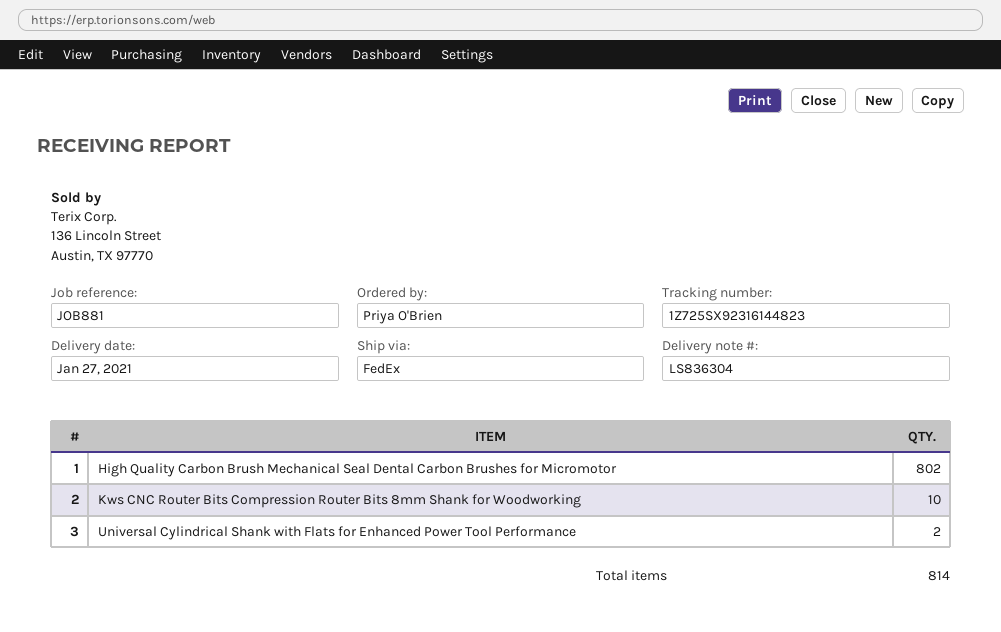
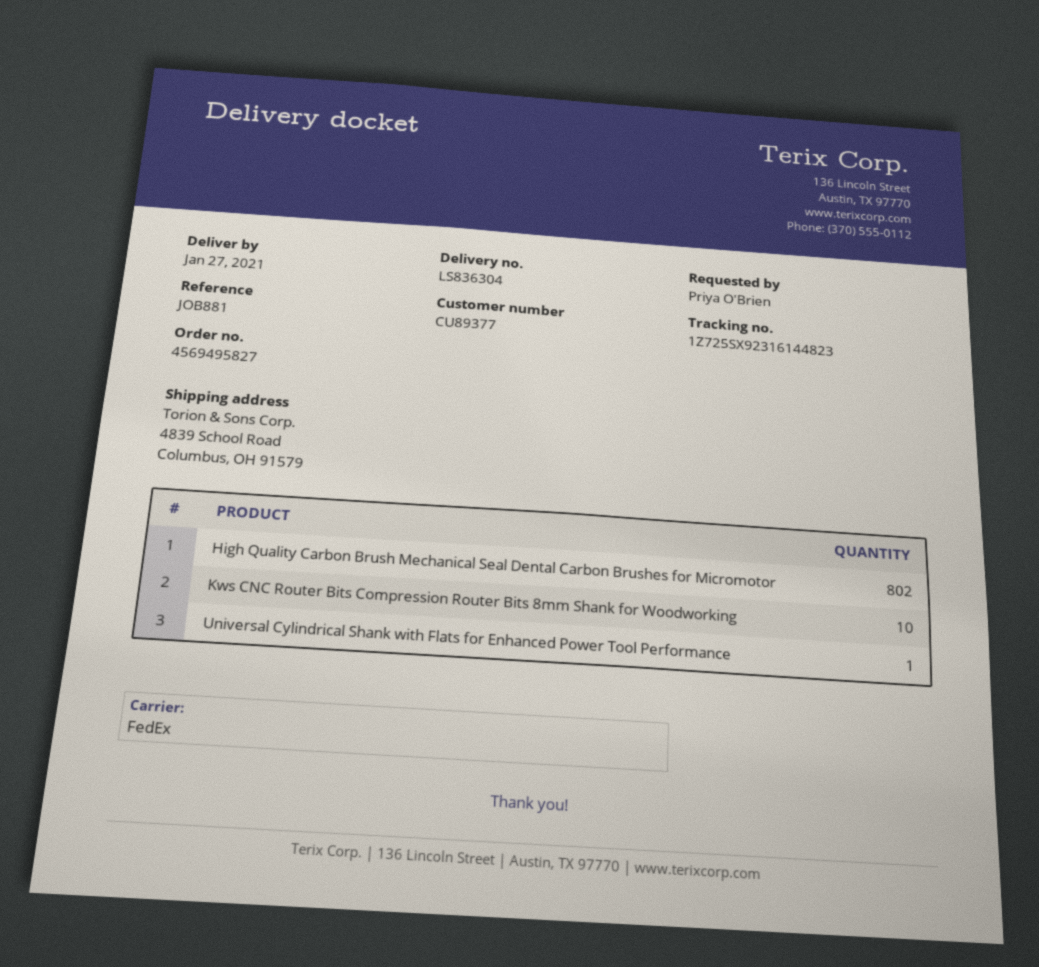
Universal Cylindrical Shank with Flats for Enhanced Power Tool Performance: 2 -> 1

